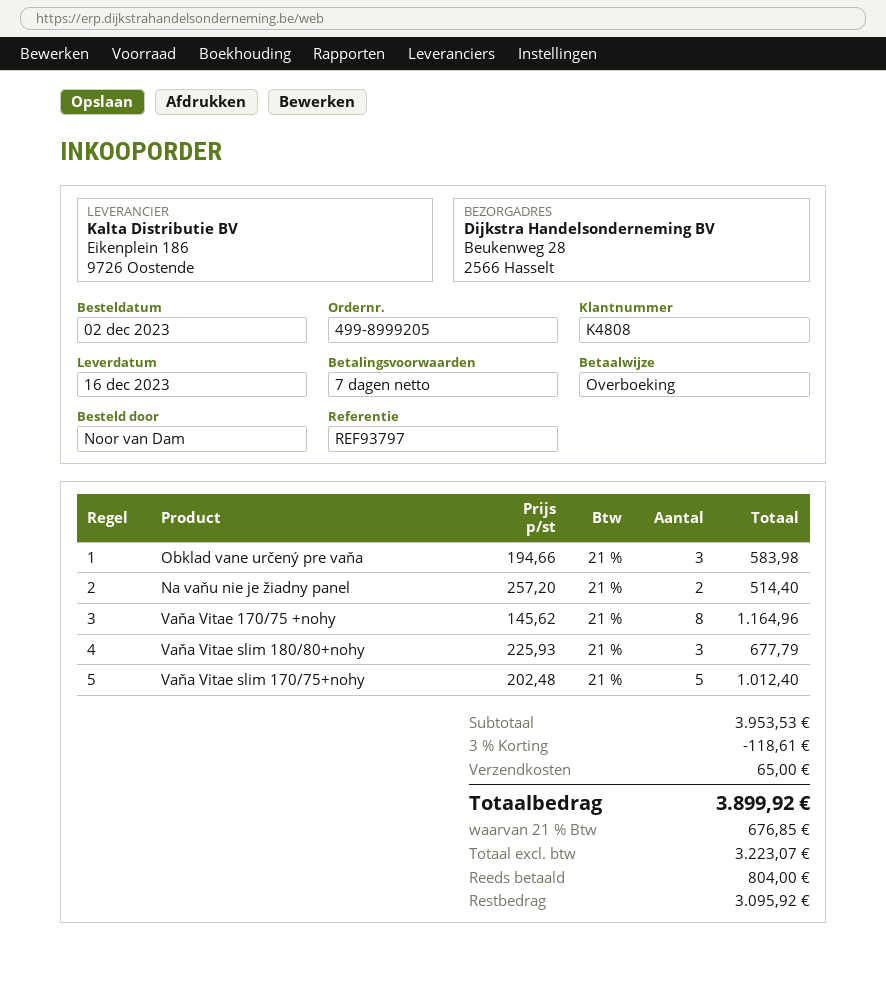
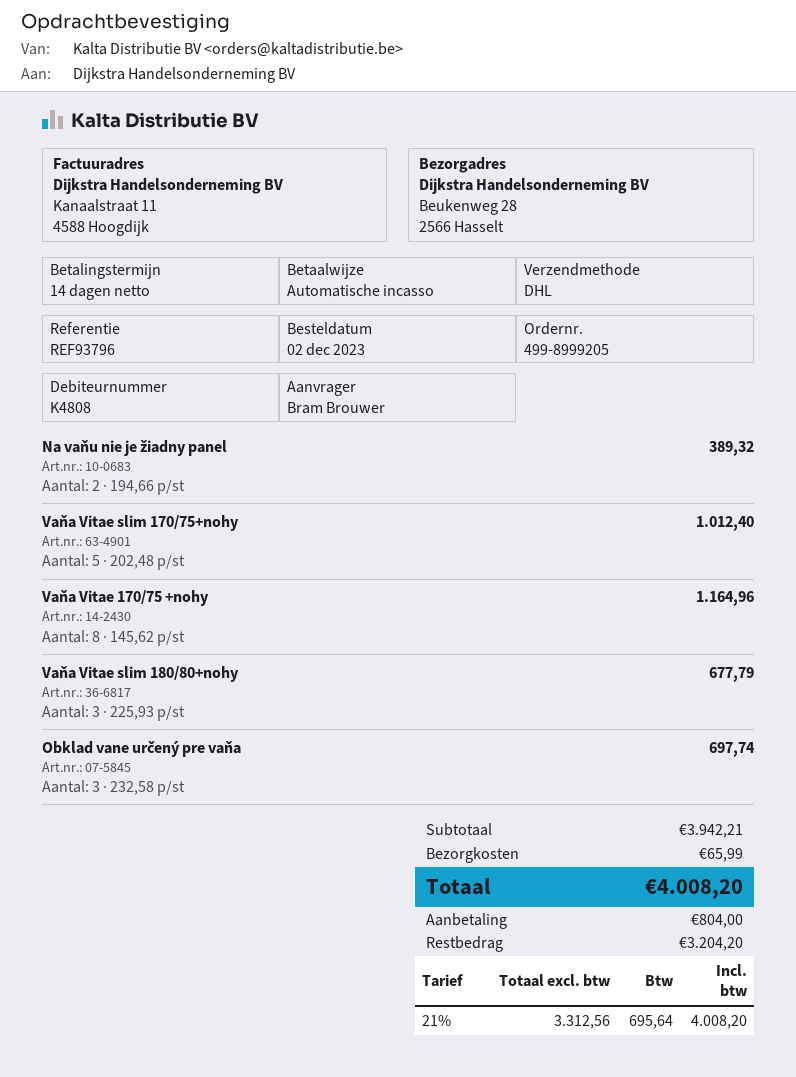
payment terms: 7 days -> 14 days
reference: REF93797 -> REF93796
ordered by: Noor van Dam -> Bram Brouwer
payment method: bank transfer -> direct debit
Obklad vane určený pre vaňa: 3 x 194.66 = 583.98 -> 3 x 232.58 = 697.74
Na vaňu nie je žiadny panel: 2 x 257.20 = 514.40 -> 2 x 194.66 = 389.32
subtotal: 3953.53 -> 3942.21
discount: 3% = 118.61 -> none
shipping: 65.00 -> 65.99
net: 3223.07 -> 3312.56
tax: 21% = 676.85 -> 21% = 695.64
total: 3899.92 -> 4008.20
balance: 3095.92 -> 3204.20

